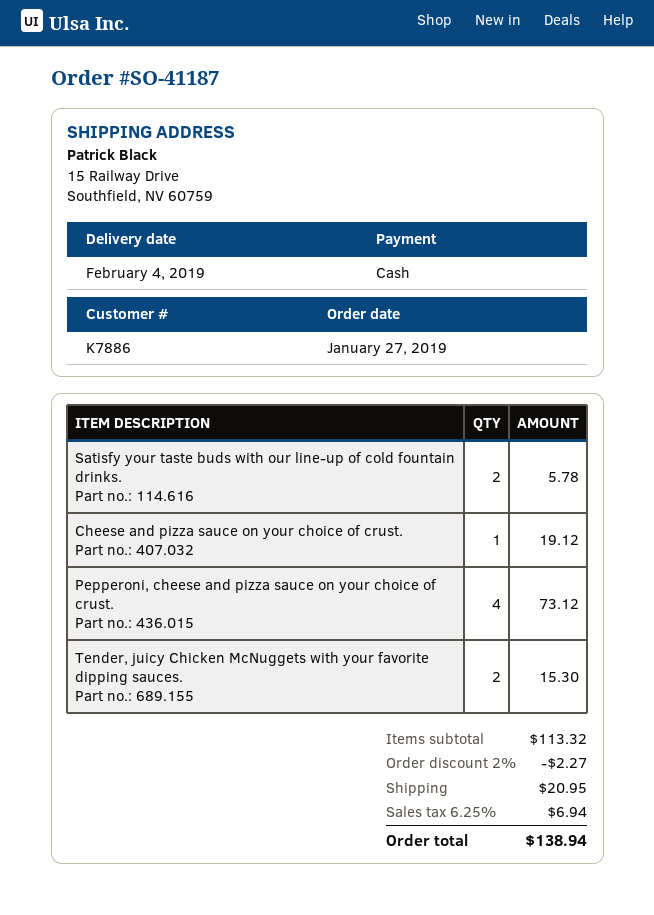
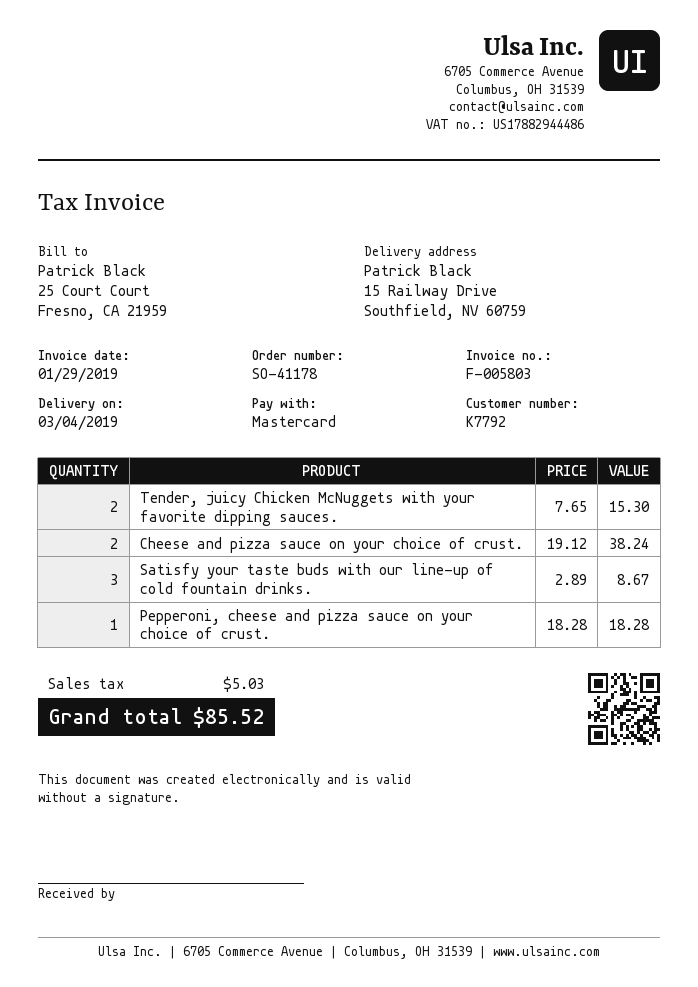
order number: SO-41187 -> SO-41178
delivery date: 2019-02-04 -> 2019-03-04
customer number: K7886 -> K7792
payment method: cash -> Mastercard
Satisfy your taste buds with our line-up of cold fountain drinks.: 2 for 5.78 -> 3 for 8.67
Cheese and pizza sauce on your choice of crust.: 1 for 19.12 -> 2 for 38.24
Pepperoni, cheese and pizza sauce on your choice of crust.: 4 for 73.12 -> 1 for 18.28
discount: 2% = 2.27 -> none
shipping: 20.95 -> none
tax: 6.94 -> 5.03
total: 138.94 -> 85.52

